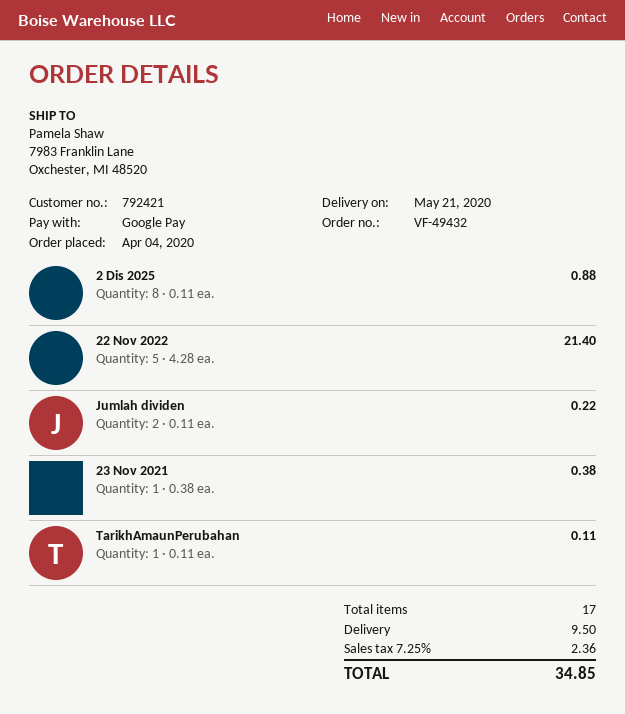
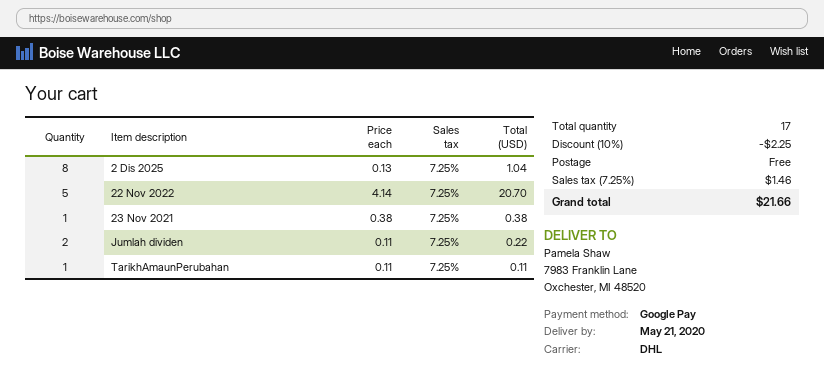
2 Dis 2025: 8 x 0.11 = 0.88 -> 8 x 0.13 = 1.04
22 Nov 2022: 5 x 4.28 = 21.40 -> 5 x 4.14 = 20.70
discount: none -> 10% = 2.25
shipping: 9.50 -> 0.00
tax: 7.25% = 2.36 -> 7.25% = 1.46
total: 34.85 -> 21.66

